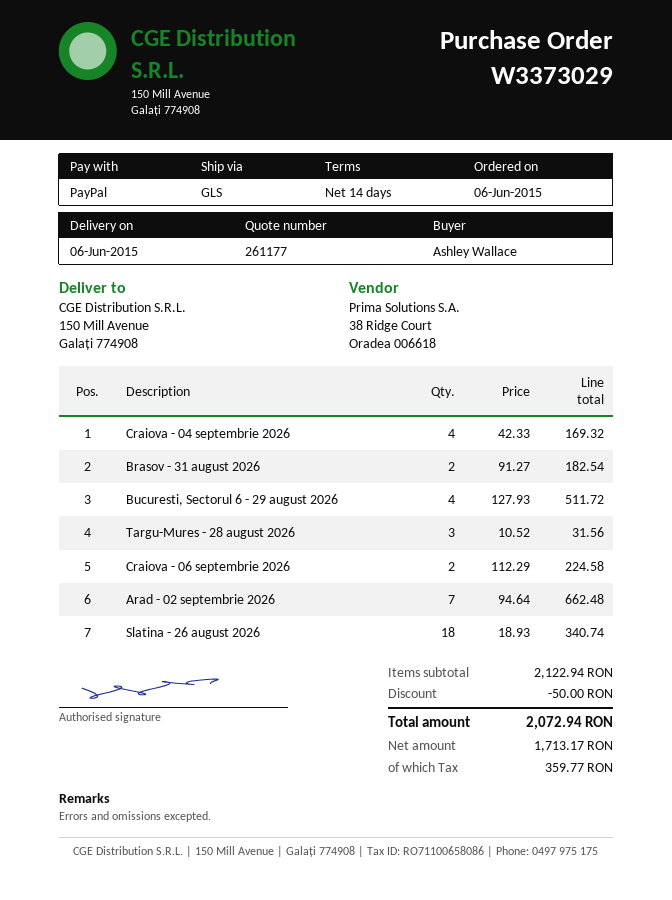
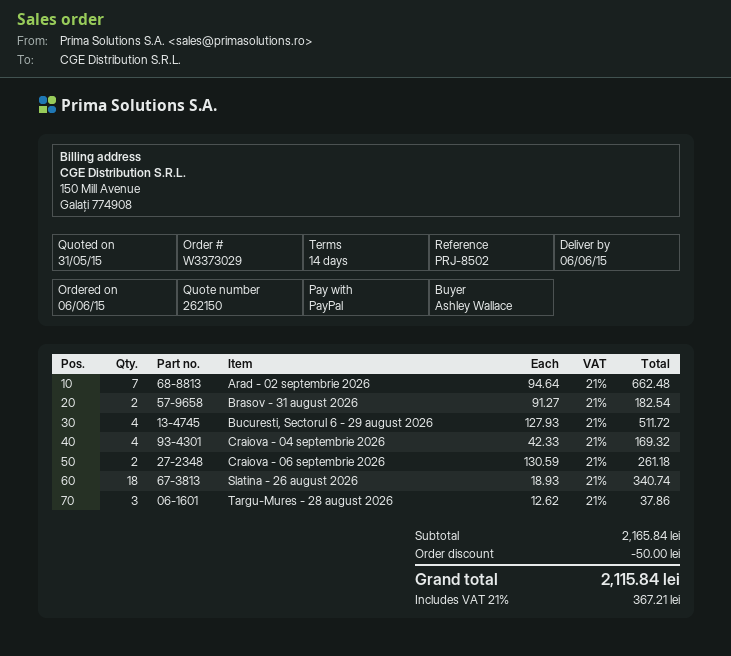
quote number: 261177 -> 262150
Targu-Mures - 28 august 2026: 3 x 10.52 = 31.56 -> 3 x 12.62 = 37.86
Craiova - 06 septembrie 2026: 2 x 112.29 = 224.58 -> 2 x 130.59 = 261.18
subtotal: 2122.94 -> 2165.84
tax: 359.77 -> 367.21
total: 2072.94 -> 2115.84

